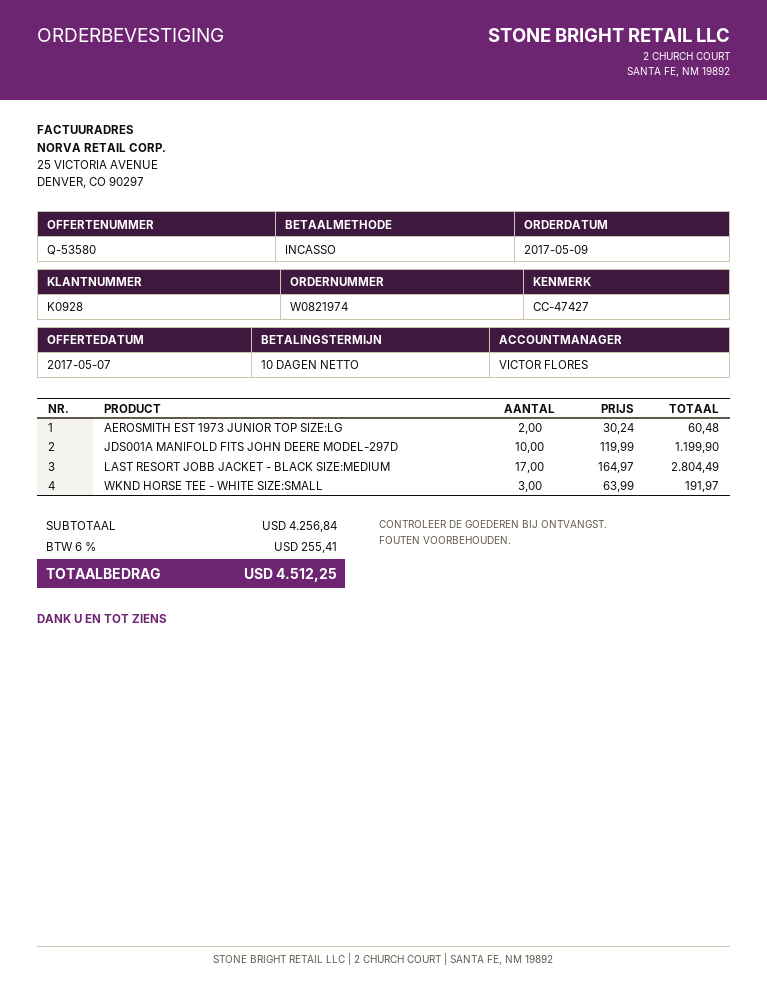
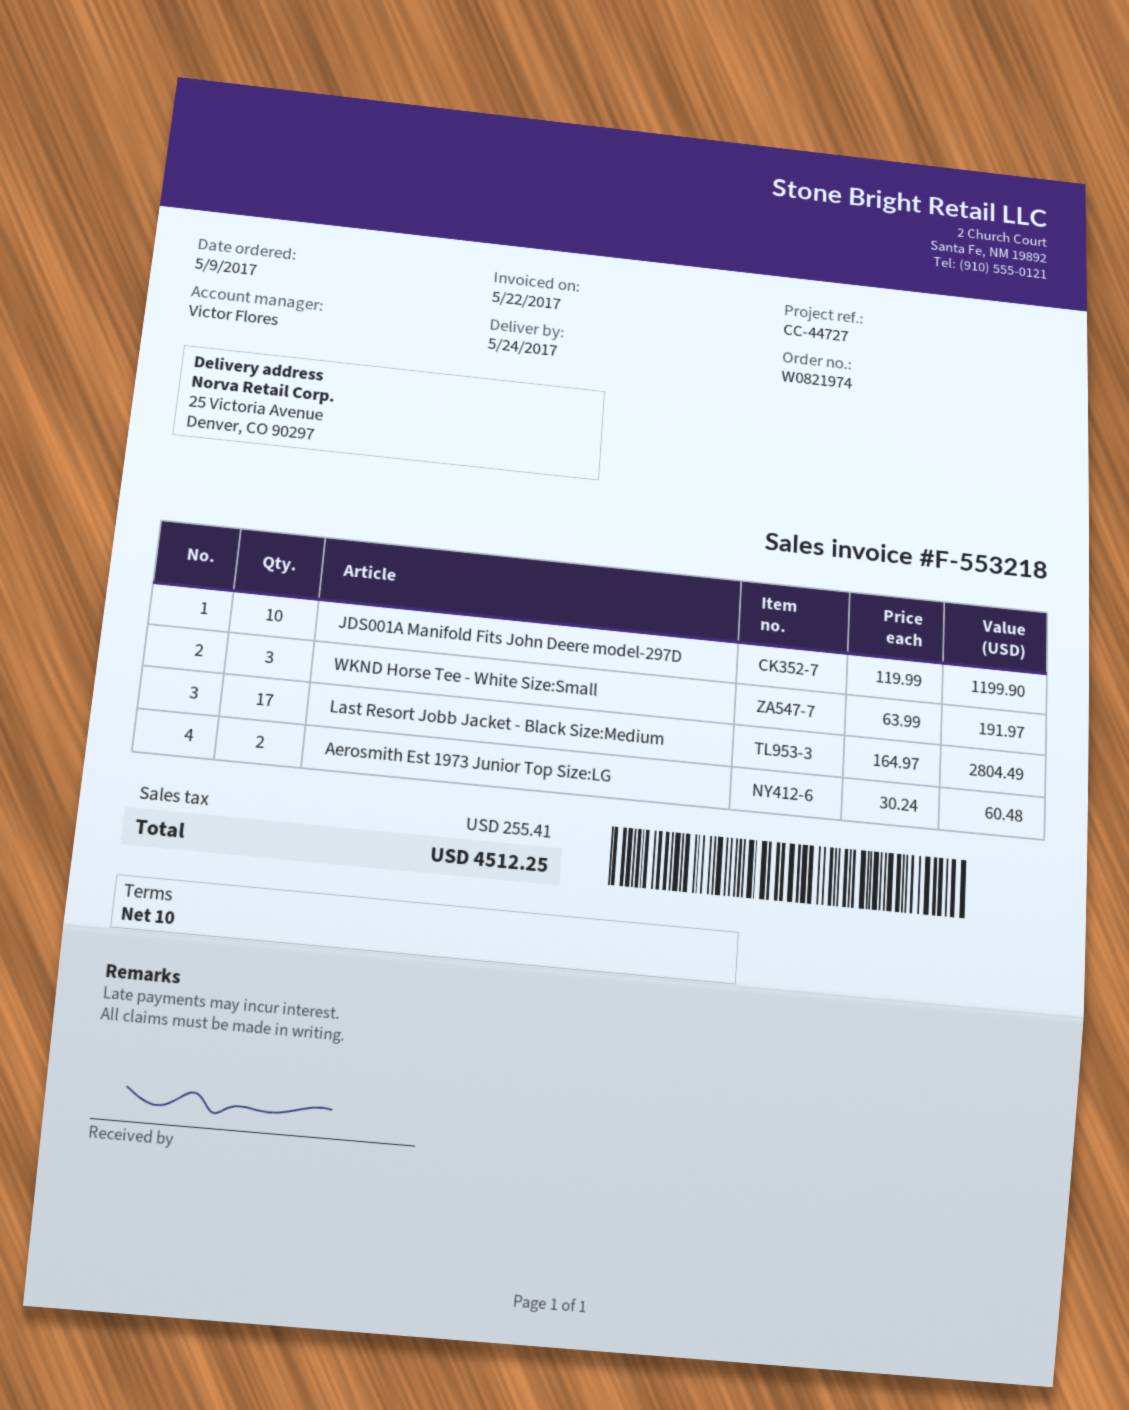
reference: CC-47427 -> CC-44727

